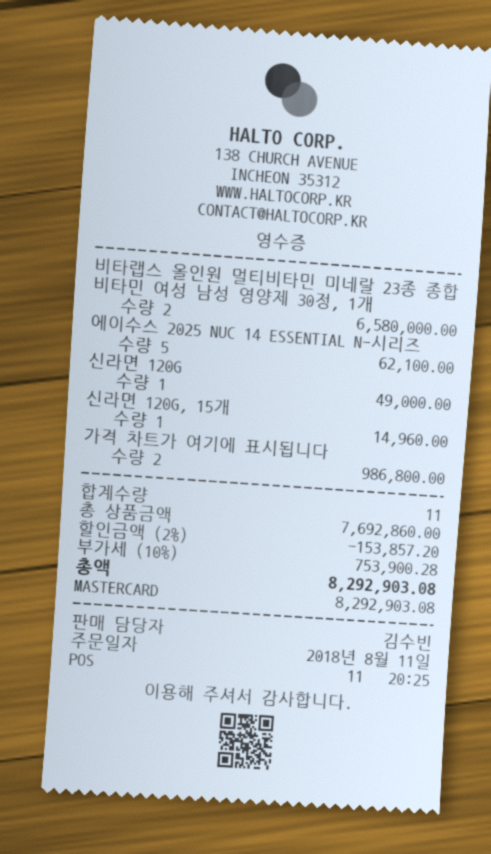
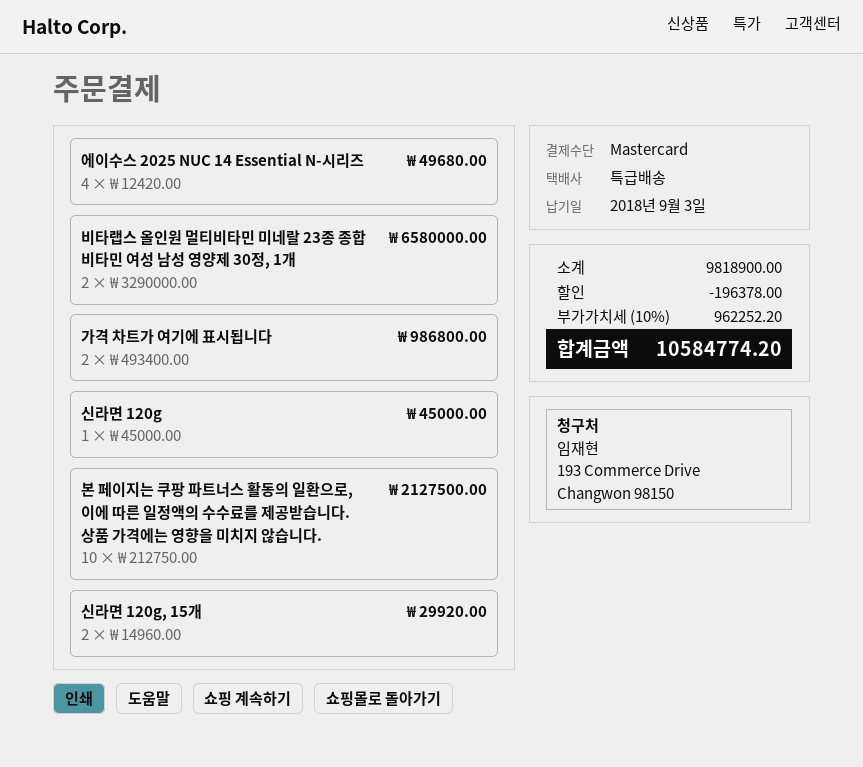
에이수스 2025 NUC 14 ESSENTIAL N-시리즈: 5 for 62100.00 -> 4 for 49680.00
신라면 120G: 1 for 49000.00 -> 1 for 45000.00
신라면 120G, 15개: 1 for 14960.00 -> 2 for 29920.00
본 페이지는 쿠팡 파트너스 활동의 일환으로, 이에 따른 일정액의 수수료를 제공받습니다. 상품 가격에는 영향을 미치지 않습니다.: none -> 10 for 2127500.00
subtotal: 7692860.00 -> 9818900.00
discount: 153857.20 -> 196378.00
tax: 10% = 753900.28 -> 10% = 962252.20
total: 8292903.08 -> 10584774.20

